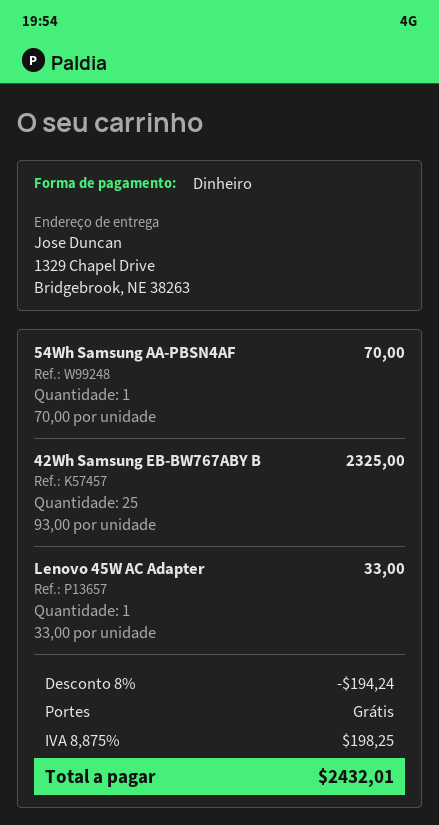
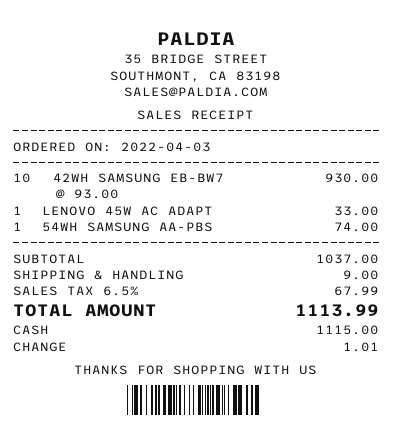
54Wh Samsung AA-PBSN4AF: 1 x 70.00 = 70.00 -> 1 x 74.00 = 74.00
42Wh Samsung EB-BW767ABY B: 25 x 93.00 = 2325.00 -> 10 x 93.00 = 930.00
discount: 8% = 194.24 -> none
shipping: 0.00 -> 9.00
tax: 8.875% = 198.25 -> 6.5% = 67.99
total: 2432.01 -> 1113.99

